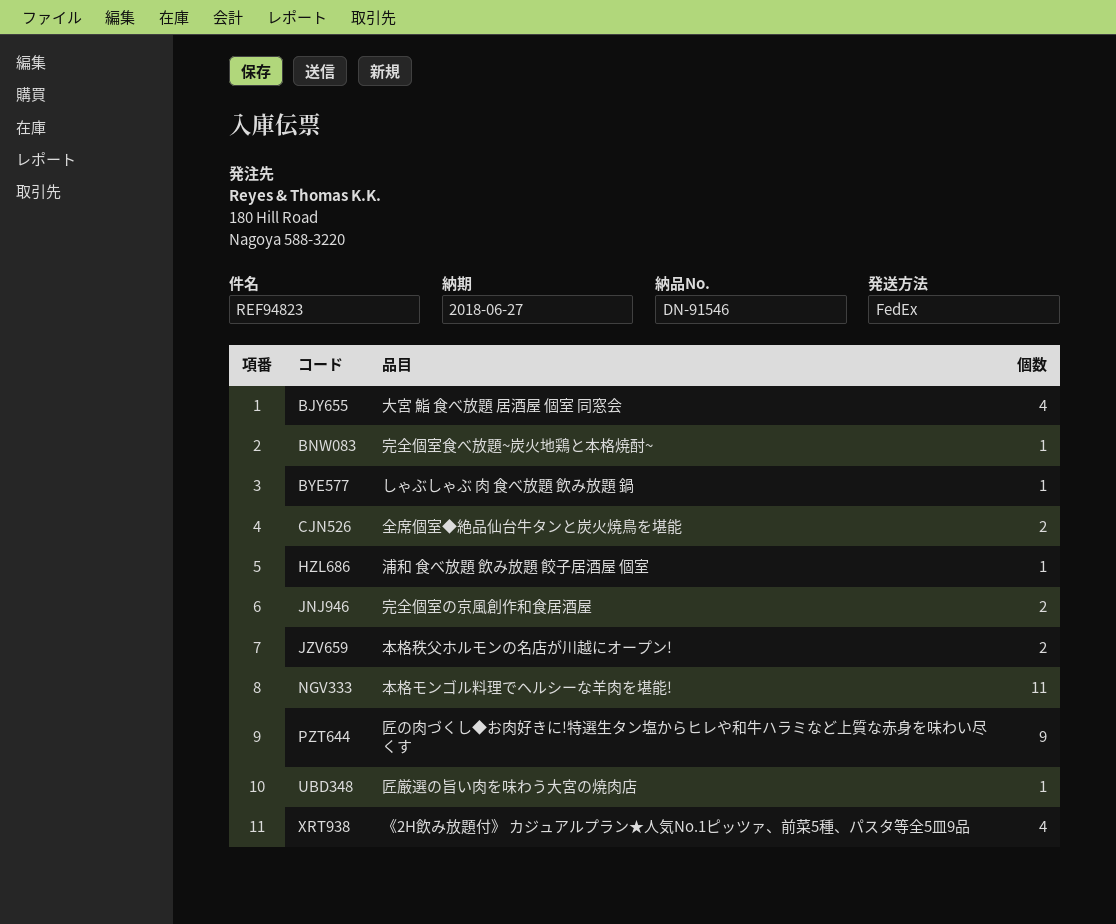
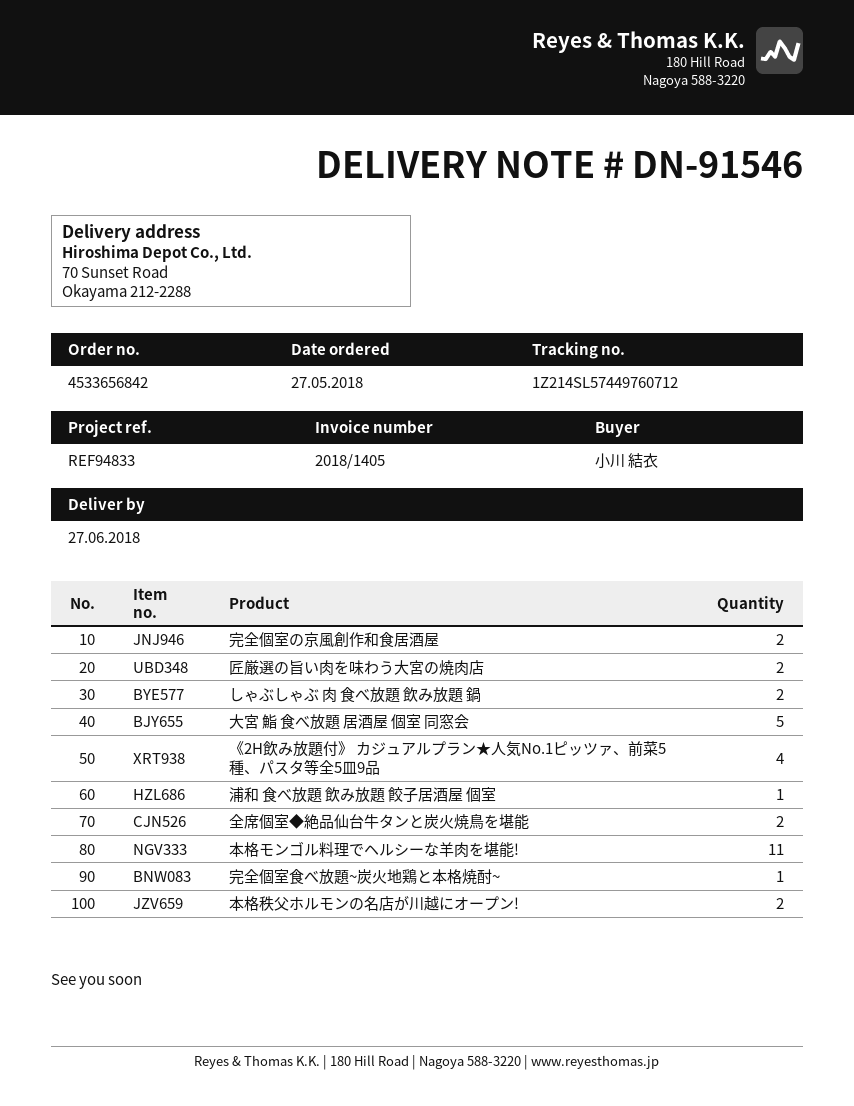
reference: REF94823 -> REF94833
大宮 鮨 食べ放題 居酒屋 個室 同窓会: 4 -> 5
しゃぶしゃぶ 肉 食べ放題 飲み放題 鍋: 1 -> 2
匠の肉づくし◆お肉好きに!特選生タン塩からヒレや和牛ハラミなど上質な赤身を味わい尽くす: 9 -> none
匠厳選の旨い肉を味わう大宮の焼肉店: 1 -> 2

